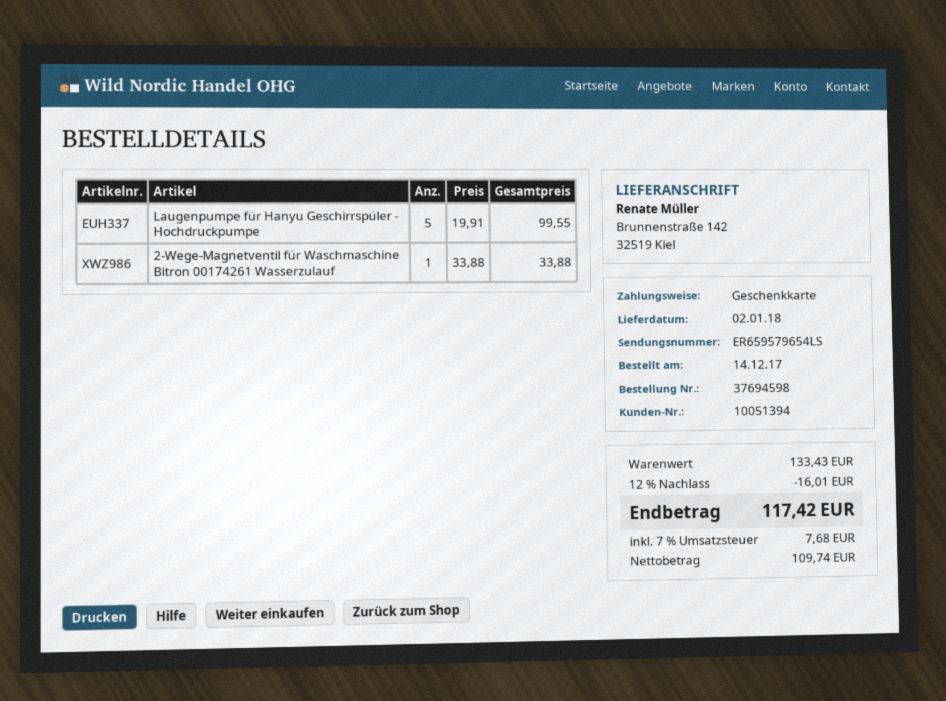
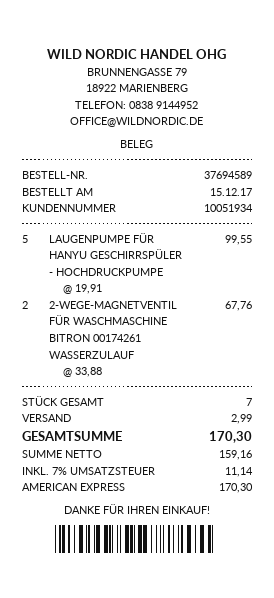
order number: 37694598 -> 37694589
order date: 2017-12-14 -> 2017-12-15
customer number: 10051394 -> 10051934
payment method: gift card -> American Express
2-Wege-Magnetventil für Waschmaschine Bitron 00174261 Wasserzulauf: 1 x 33.88 = 33.88 -> 2 x 33.88 = 67.76
discount: 12% = 16.01 -> none
shipping: none -> 2.99
net: 109.74 -> 159.16
tax: 7% = 7.68 -> 7% = 11.14
total: 117.42 -> 170.30

